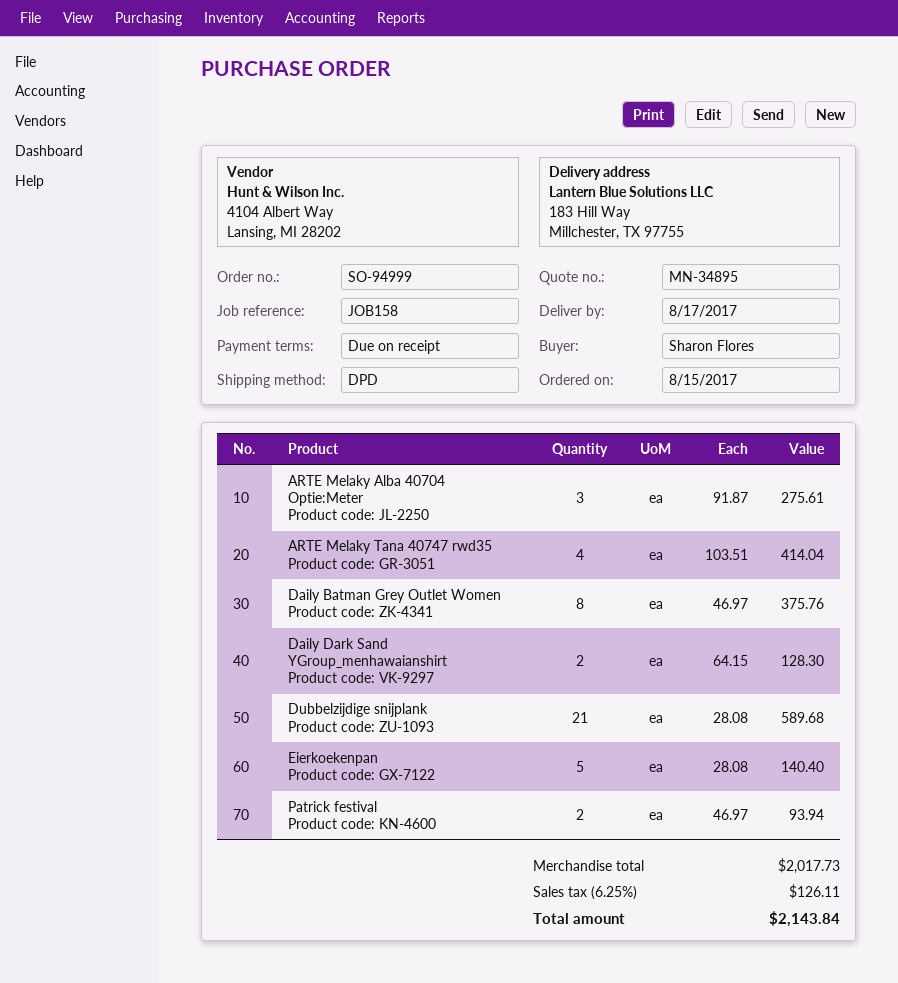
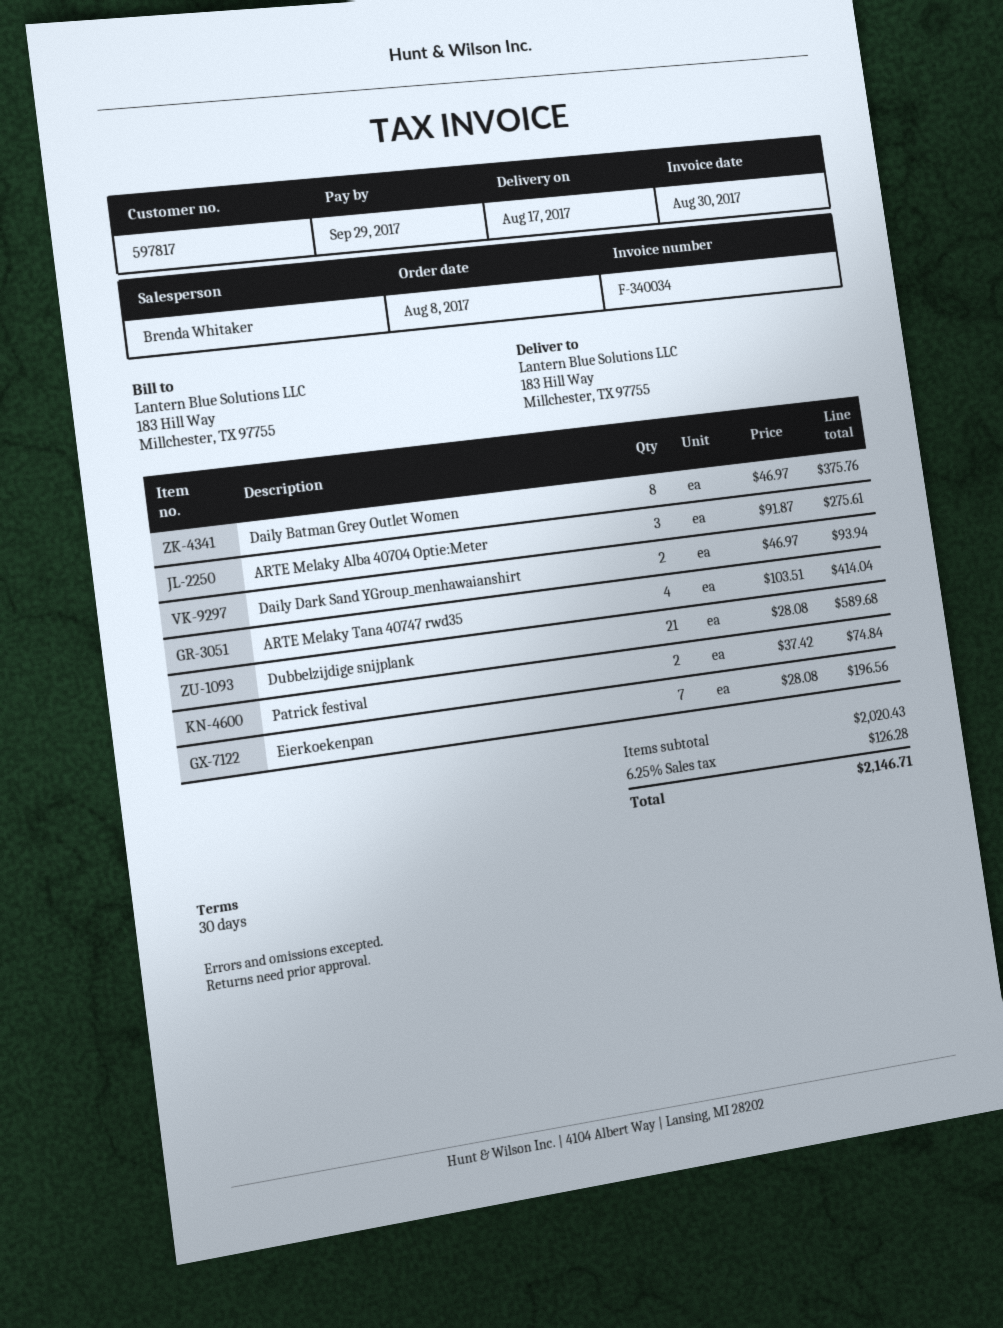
order date: 2017-08-15 -> 2017-08-08
payment terms: on receipt -> 30 days
Daily Dark Sand YGroup_menhawaianshirt: 2 x 64.15 = 128.30 -> 2 x 46.97 = 93.94
Eierkoekenpan: 5 x 28.08 = 140.40 -> 7 x 28.08 = 196.56
Patrick festival: 2 x 46.97 = 93.94 -> 2 x 37.42 = 74.84
subtotal: 2017.73 -> 2020.43
tax: 6.25% = 126.11 -> 6.25% = 126.28
total: 2143.84 -> 2146.71

